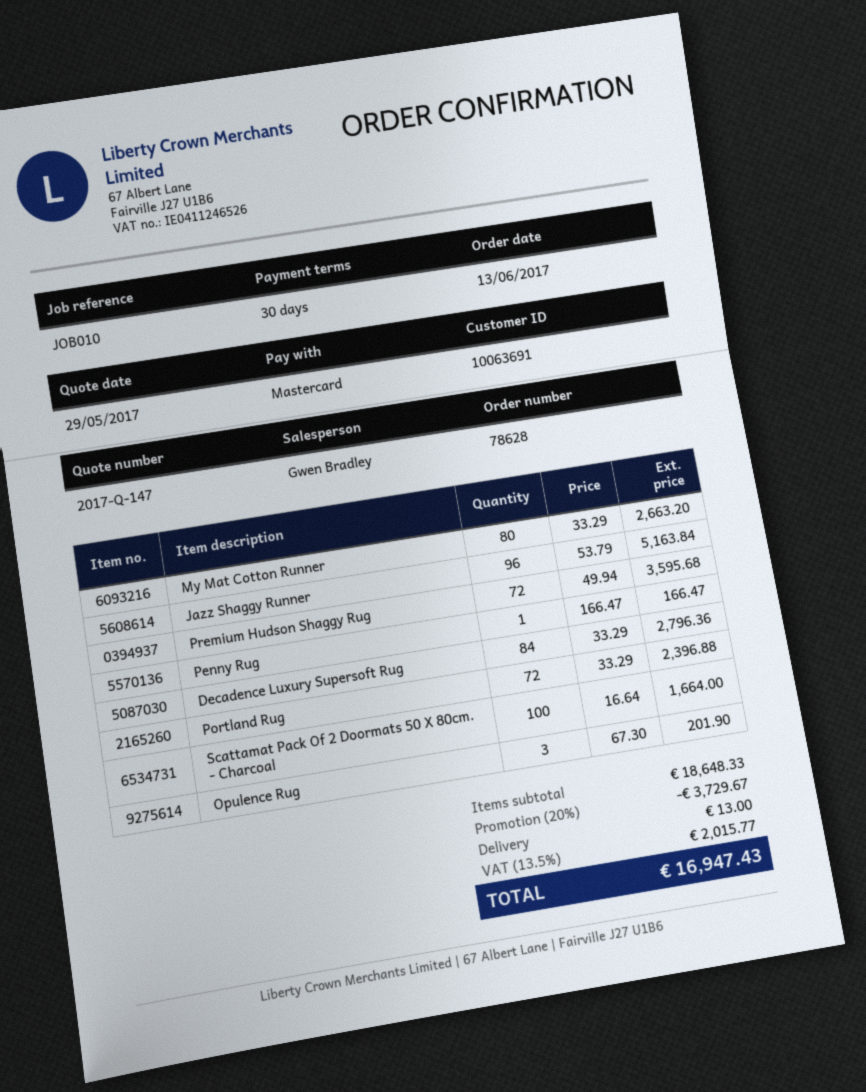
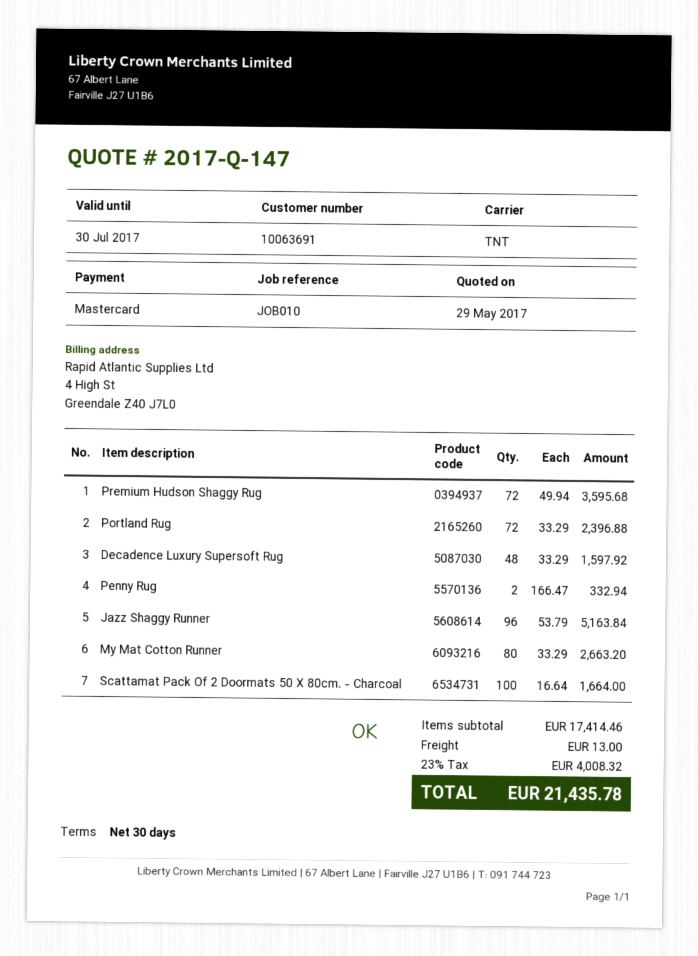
Penny Rug: 1 x 166.47 = 166.47 -> 2 x 166.47 = 332.94
Decadence Luxury Supersoft Rug: 84 x 33.29 = 2796.36 -> 48 x 33.29 = 1597.92
Opulence Rug: 3 x 67.30 = 201.90 -> none
subtotal: 18648.33 -> 17414.46
discount: 20% = 3729.67 -> none
tax: 13.5% = 2015.77 -> 23% = 4008.32
total: 16947.43 -> 21435.78

